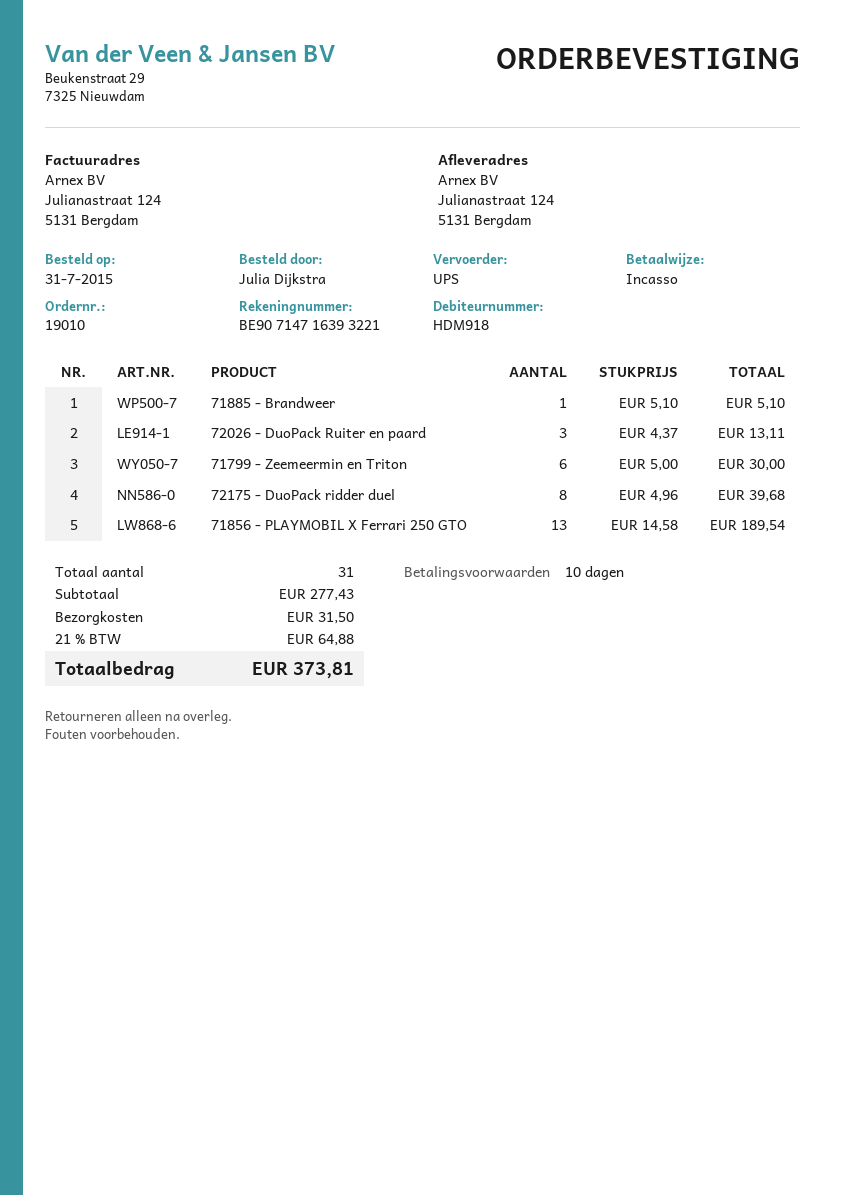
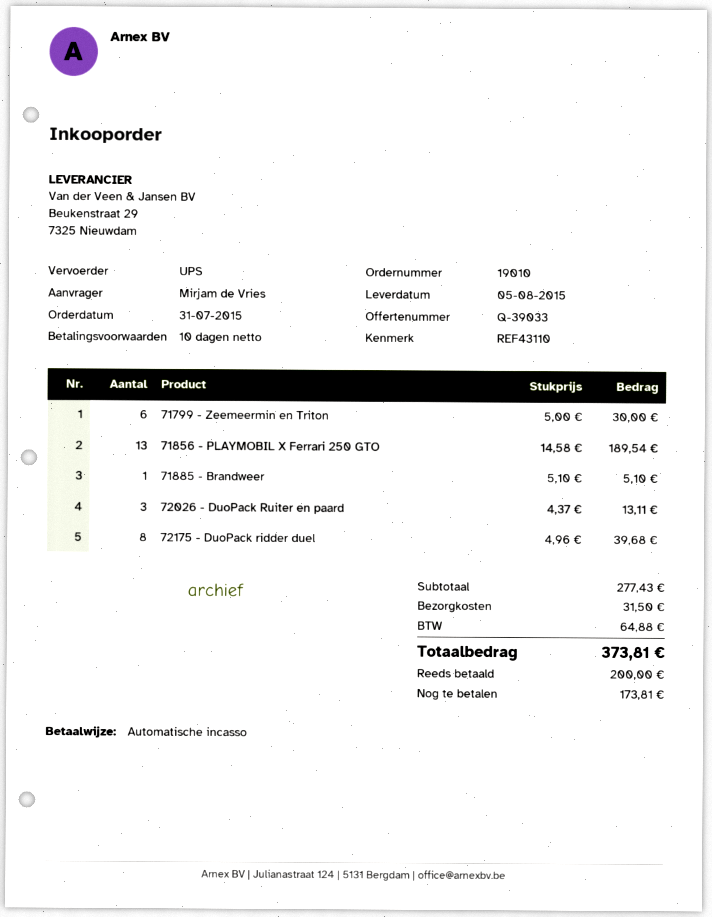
ordered by: Julia Dijkstra -> Mirjam de Vries

